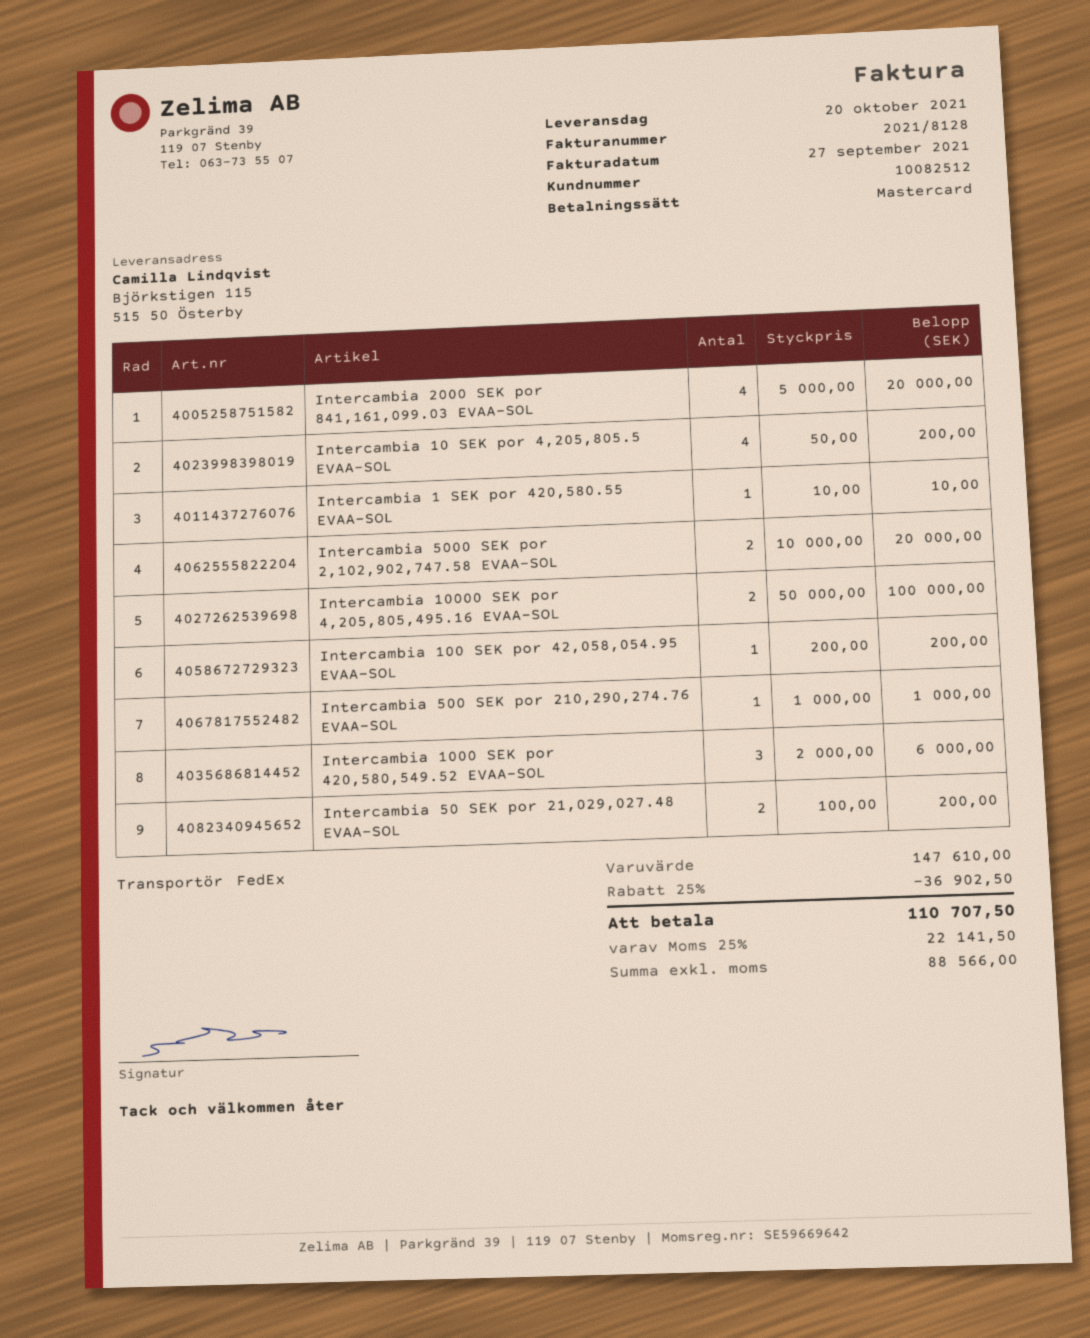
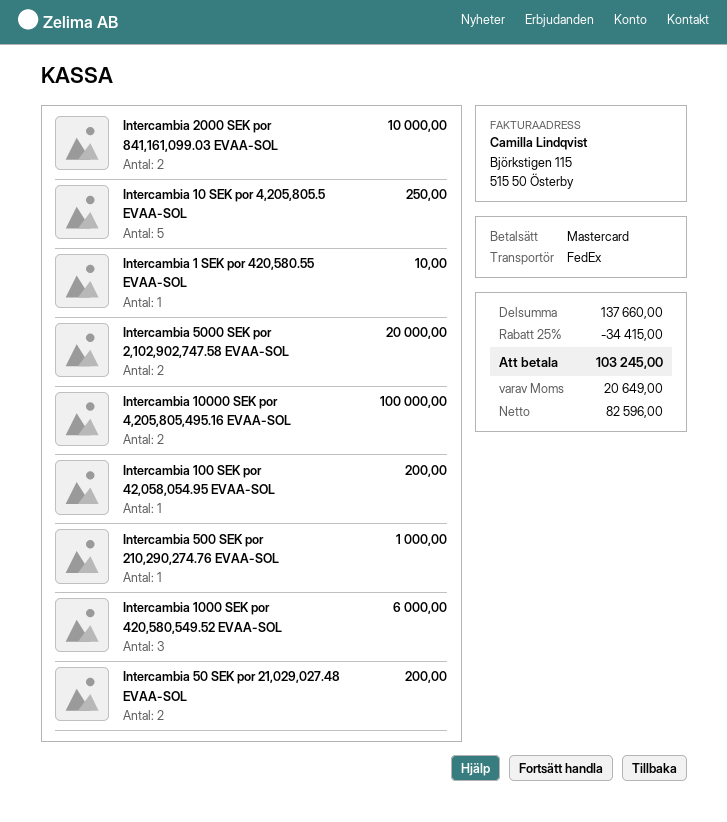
Intercambia 2000 SEK por 841,161,099.03 EVAA-SOL: 4 for 20000.00 -> 2 for 10000.00
Intercambia 10 SEK por 4,205,805.5 EVAA-SOL: 4 for 200.00 -> 5 for 250.00
subtotal: 147610.00 -> 137660.00
discount: 25% = 36902.50 -> 25% = 34415.00
net: 88566.00 -> 82596.00
tax: 22141.50 -> 20649.00
total: 110707.50 -> 103245.00

